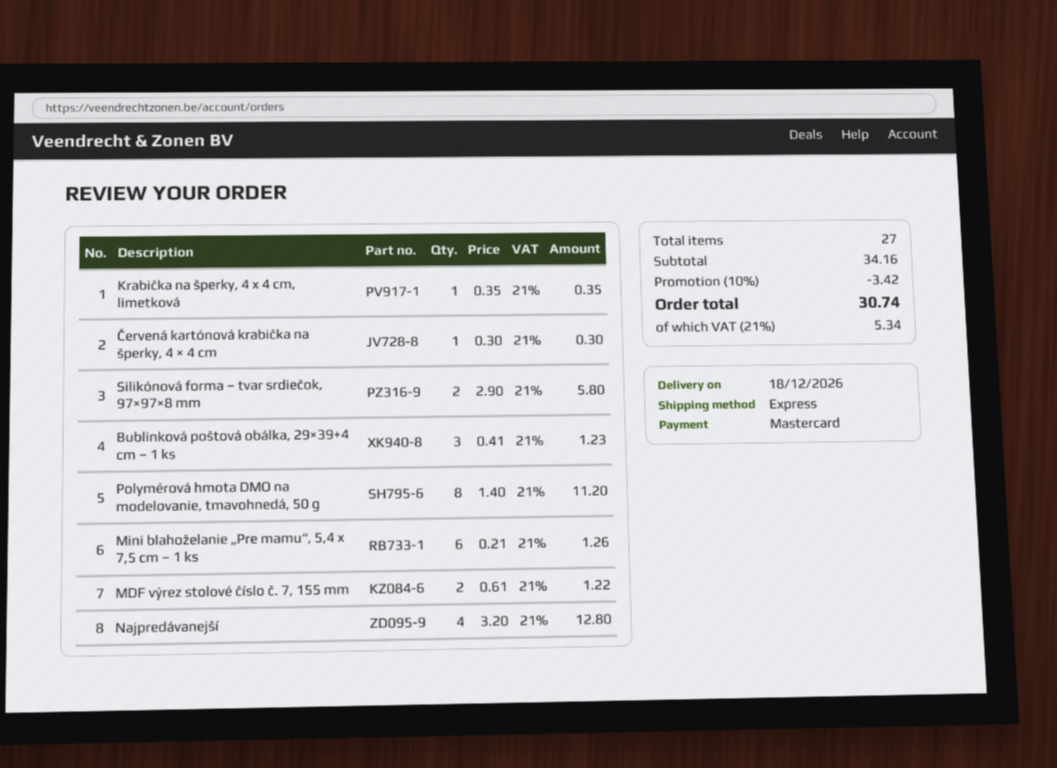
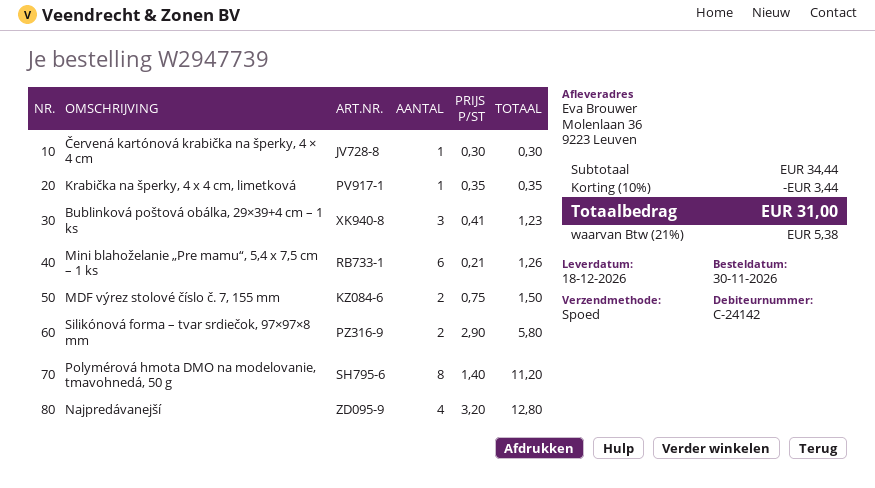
MDF výrez stolové číslo č. 7, 155 mm: 2 x 0.61 = 1.22 -> 2 x 0.75 = 1.50
subtotal: 34.16 -> 34.44
discount: 10% = 3.42 -> 10% = 3.44
tax: 21% = 5.34 -> 21% = 5.38
total: 30.74 -> 31.00

